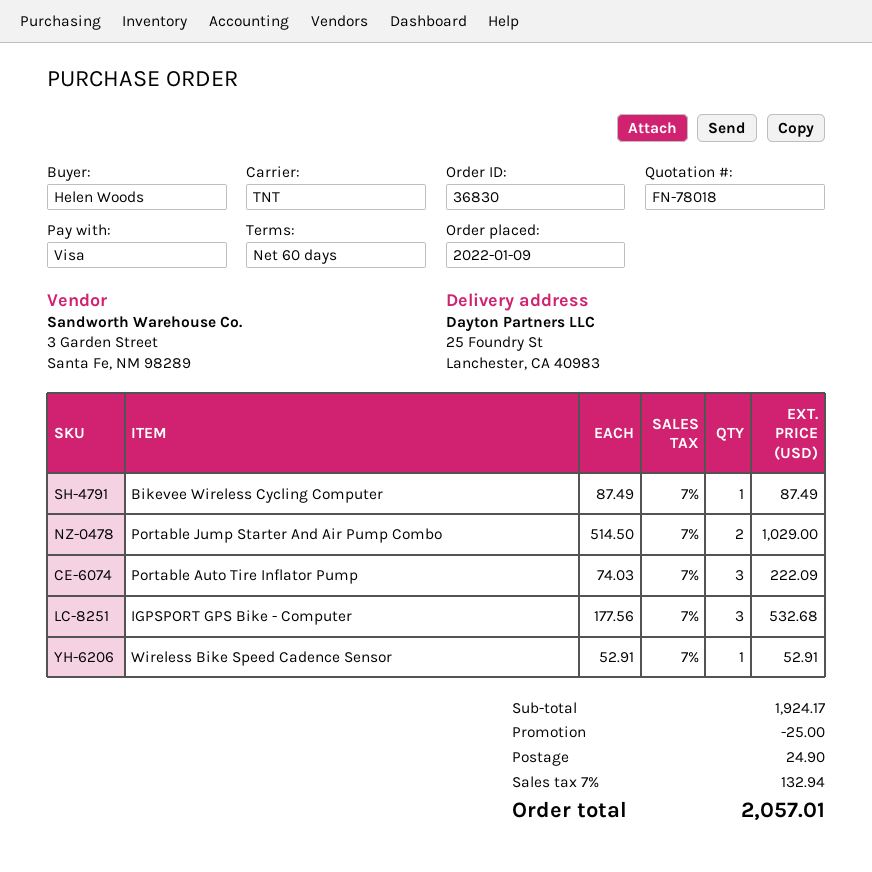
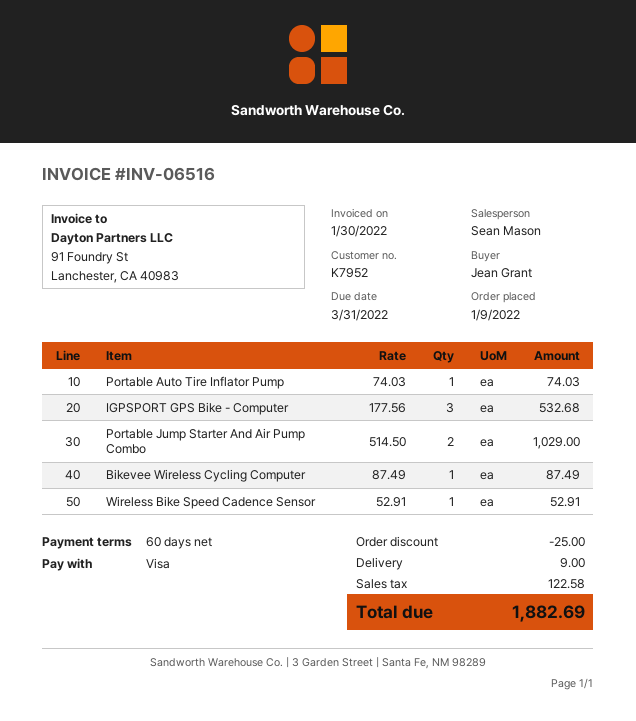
ordered by: Helen Woods -> Jean Grant
Portable Auto Tire Inflator Pump: 3 x 74.03 = 222.09 -> 1 x 74.03 = 74.03
shipping: 24.90 -> 9.00
tax: 132.94 -> 122.58
total: 2057.01 -> 1882.69

